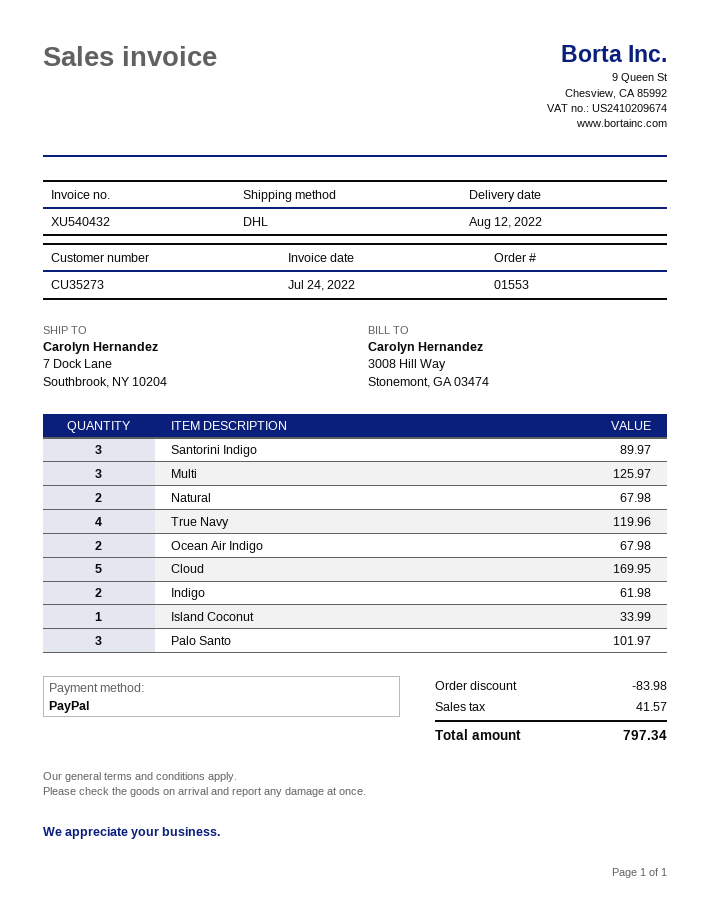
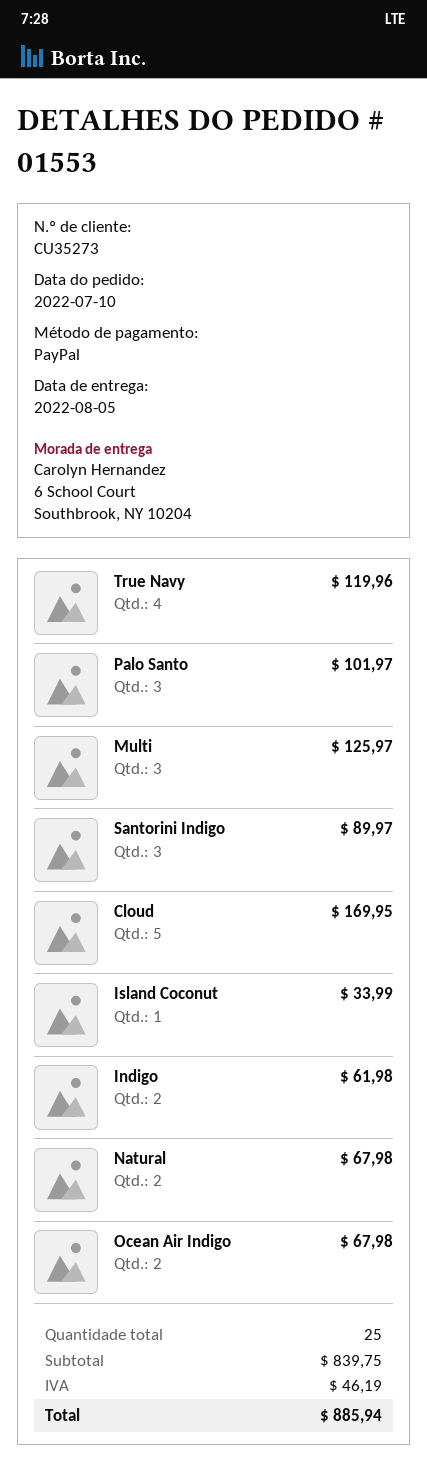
delivery date: 2022-08-12 -> 2022-08-05
ship to: 7 Dock Lane, Southbrook, NY 10204 -> 6 School Court, Southbrook, NY 10204
discount: 83.98 -> none
tax: 41.57 -> 46.19
total: 797.34 -> 885.94

